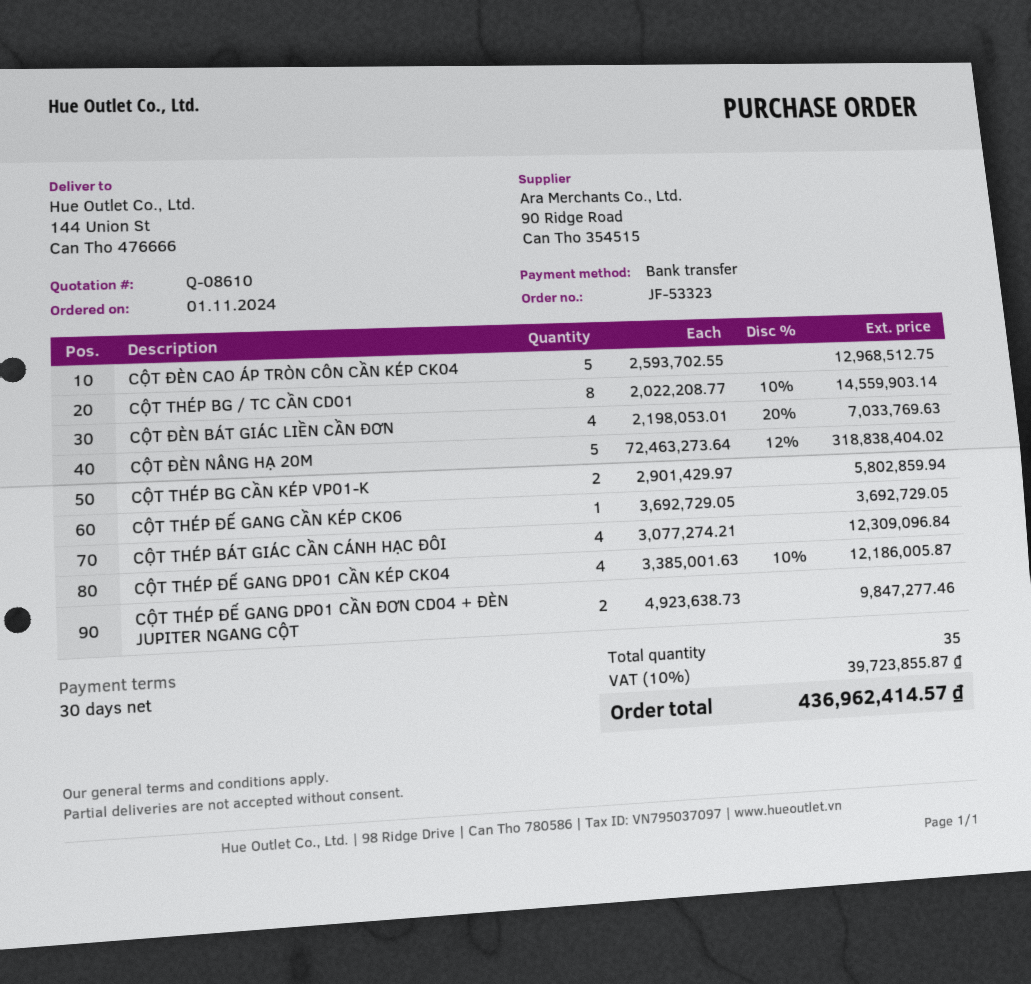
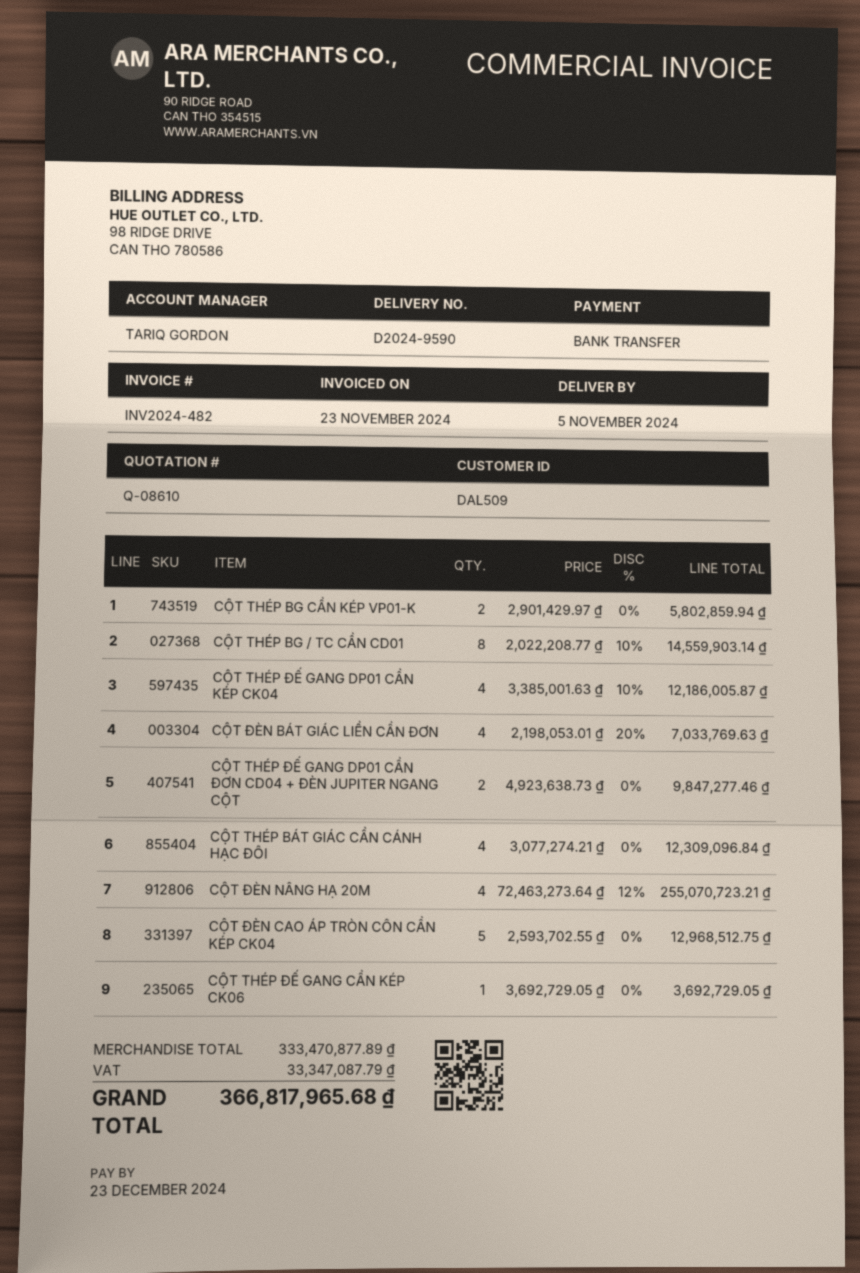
CỘT ĐÈN NÂNG HẠ 20M: 5 x 72463273.64 - 12% = 318838404.02 -> 4 x 72463273.64 - 12% = 255070723.21
tax: 39723855.87 -> 33347087.79
total: 436962414.57 -> 366817965.68

